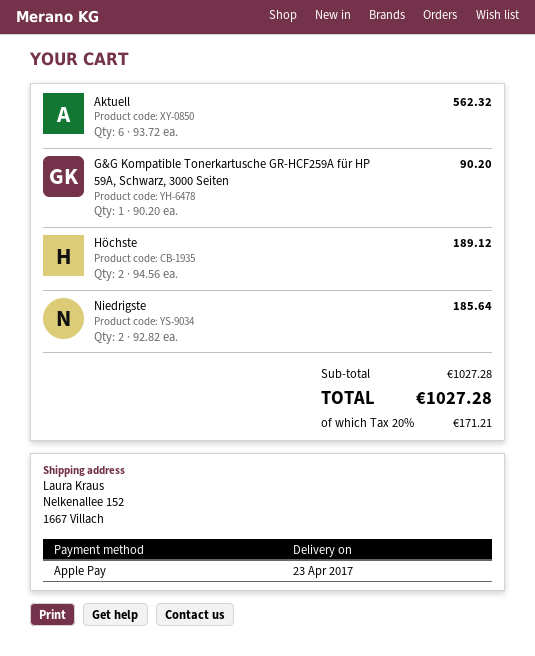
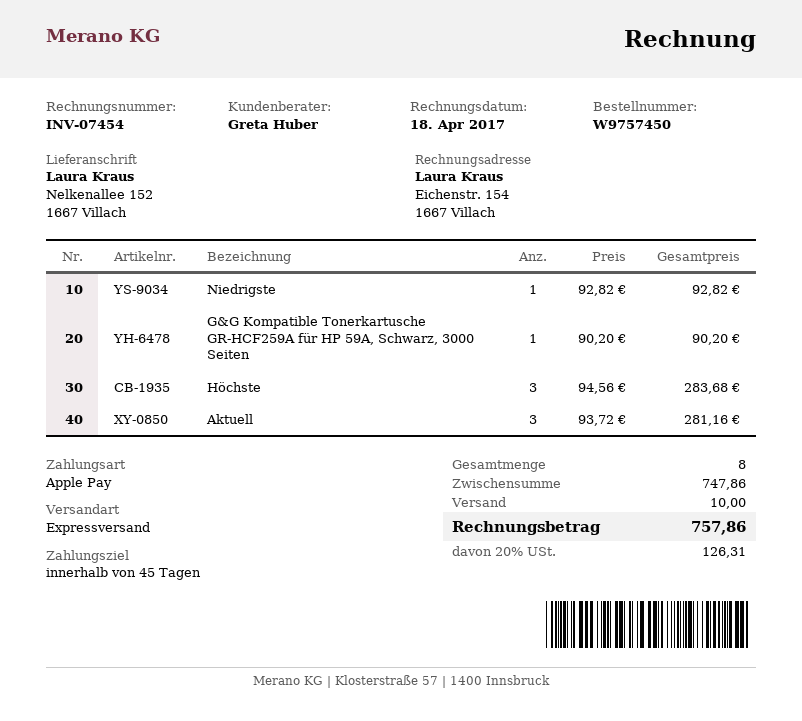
Aktuell: 6 x 93.72 = 562.32 -> 3 x 93.72 = 281.16
Höchste: 2 x 94.56 = 189.12 -> 3 x 94.56 = 283.68
Niedrigste: 2 x 92.82 = 185.64 -> 1 x 92.82 = 92.82
subtotal: 1027.28 -> 747.86
shipping: none -> 10.00
tax: 20% = 171.21 -> 20% = 126.31
total: 1027.28 -> 757.86

